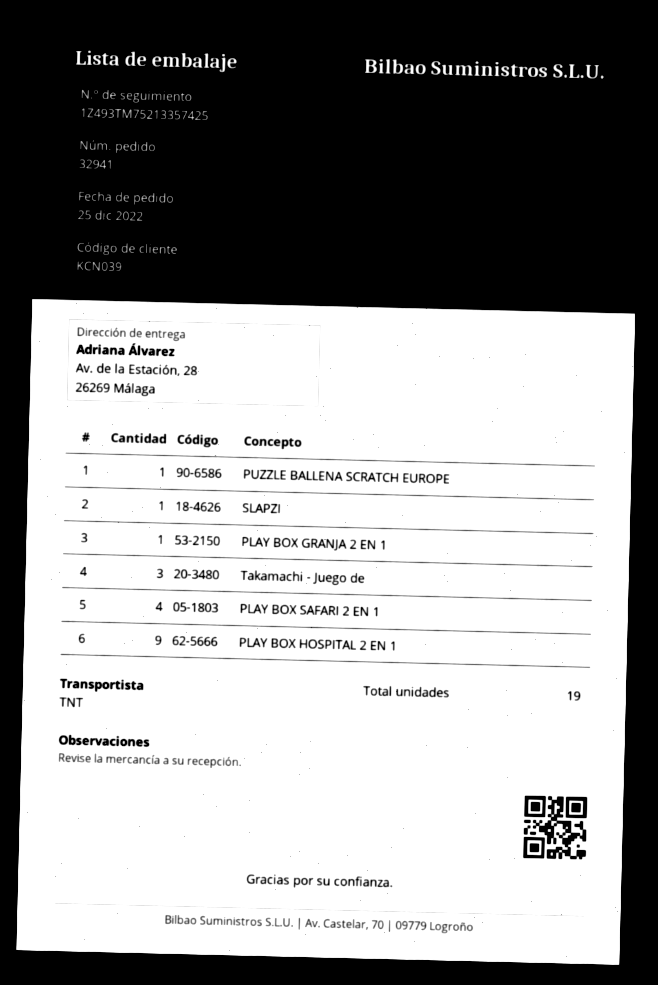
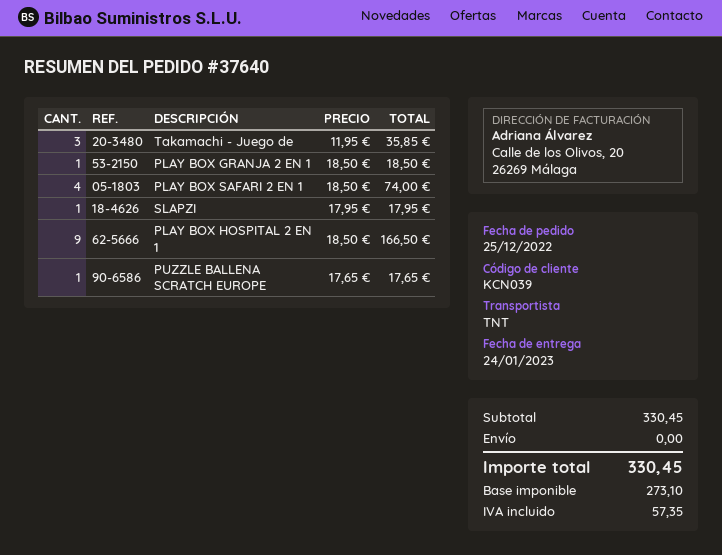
order number: 32941 -> 37640

